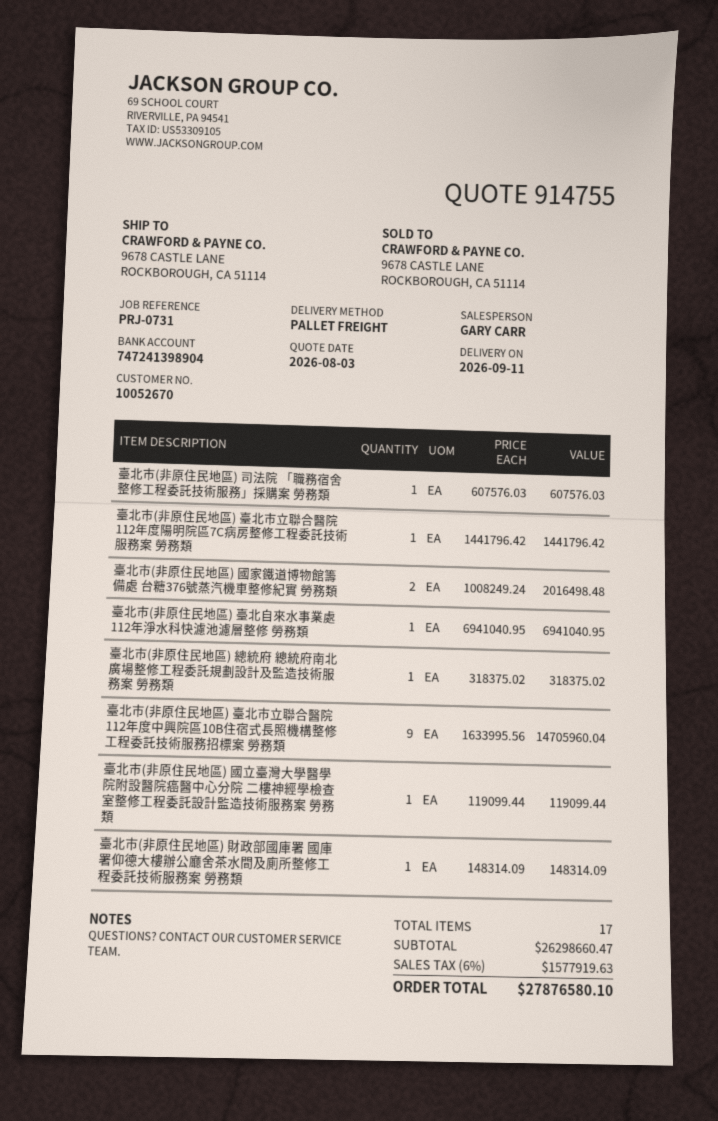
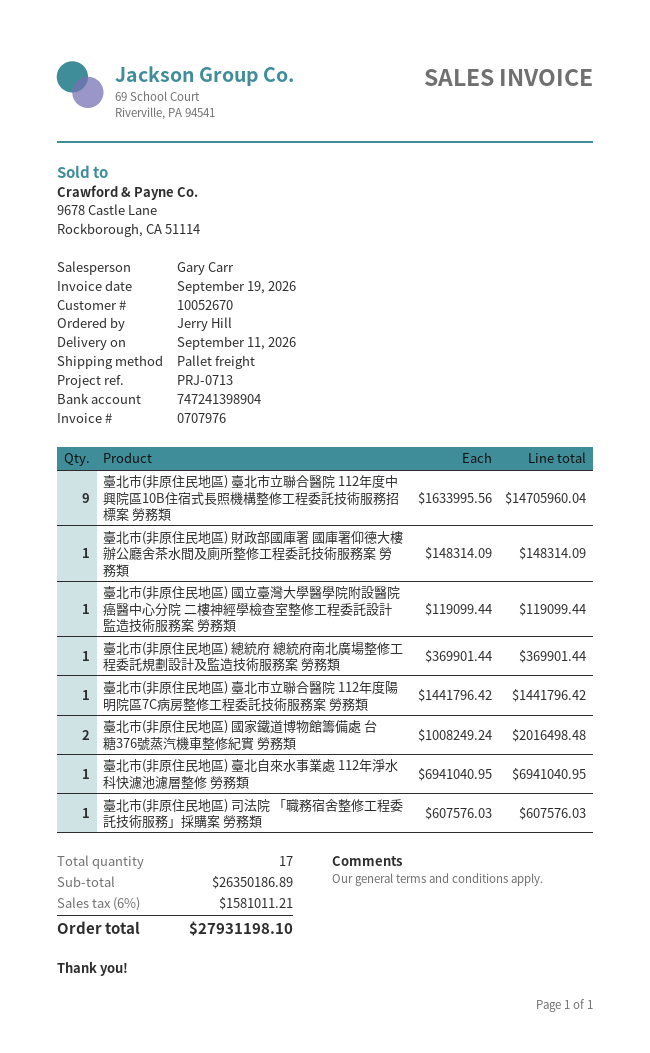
reference: PRJ-0731 -> PRJ-0713
臺北市(非原住民地區) 總統府 總統府南北廣場整修工程委託規劃設計及監造技術服務案 勞務類: 1 x 318375.02 = 318375.02 -> 1 x 369901.44 = 369901.44
subtotal: 26298660.47 -> 26350186.89
tax: 6% = 1577919.63 -> 6% = 1581011.21
total: 27876580.10 -> 27931198.10

